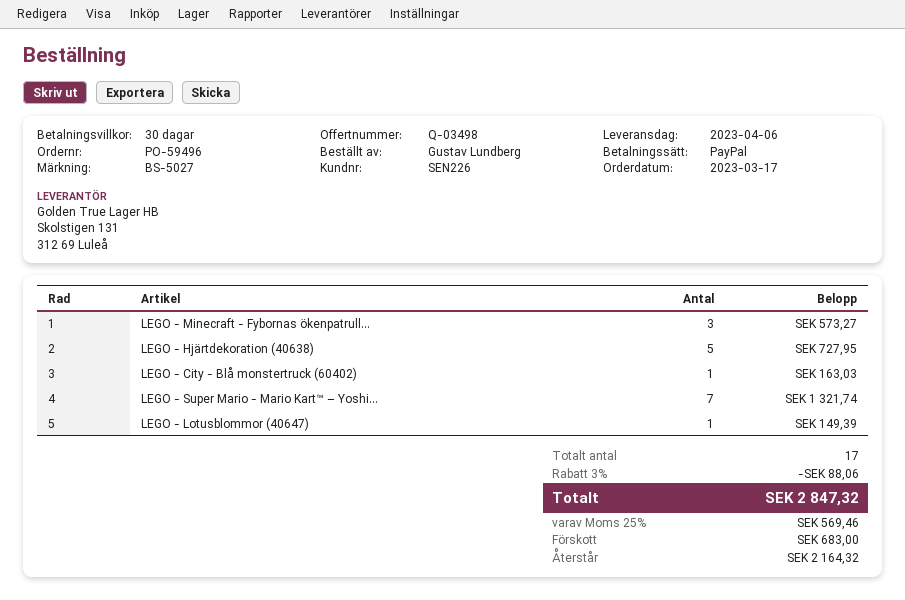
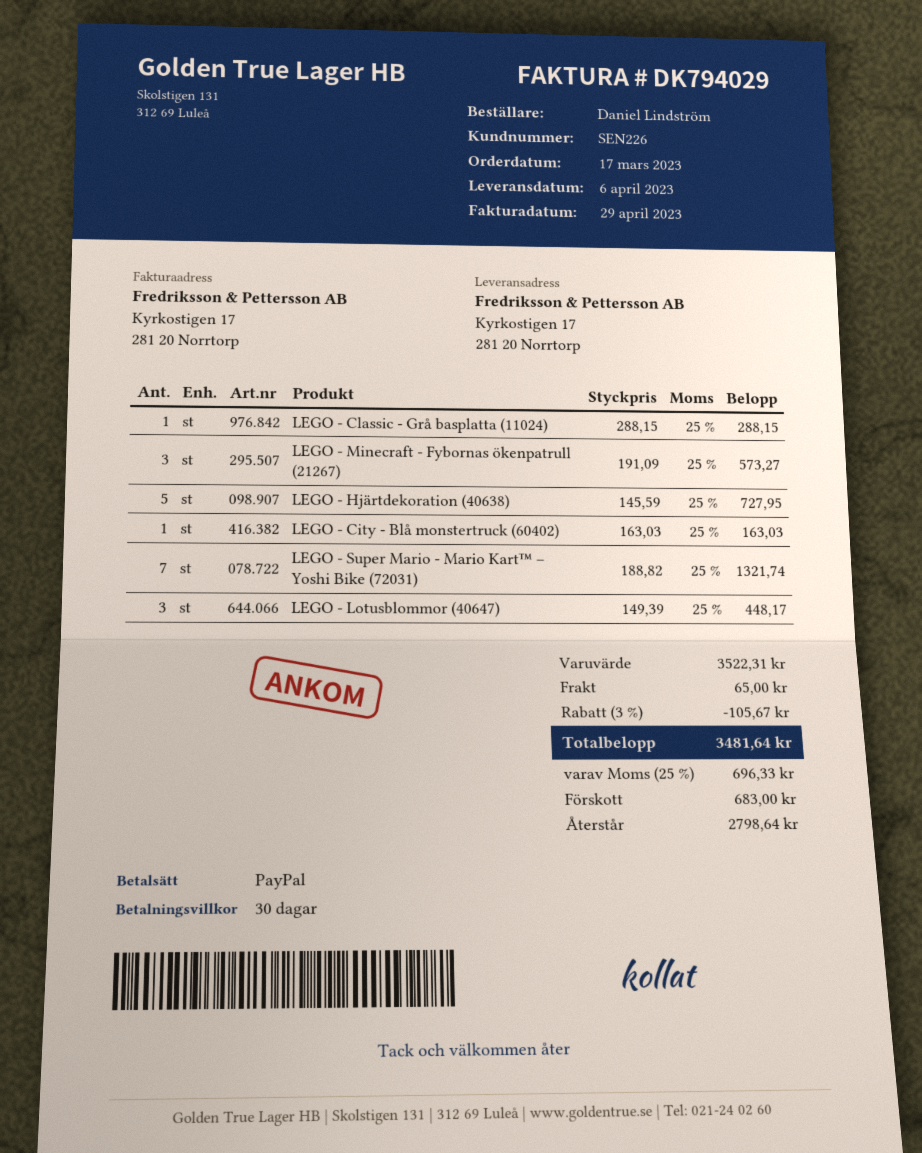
ordered by: Gustav Lundberg -> Daniel Lindström
LEGO - Lotusblommor (40647): 1 for 149.39 -> 3 for 448.17
LEGO - Classic - Grå basplatta (11024): none -> 1 for 288.15
discount: 3% = 88.06 -> 3% = 105.67
shipping: none -> 65.00
tax: 25% = 569.46 -> 25% = 696.33
total: 2847.32 -> 3481.64
balance: 2164.32 -> 2798.64

